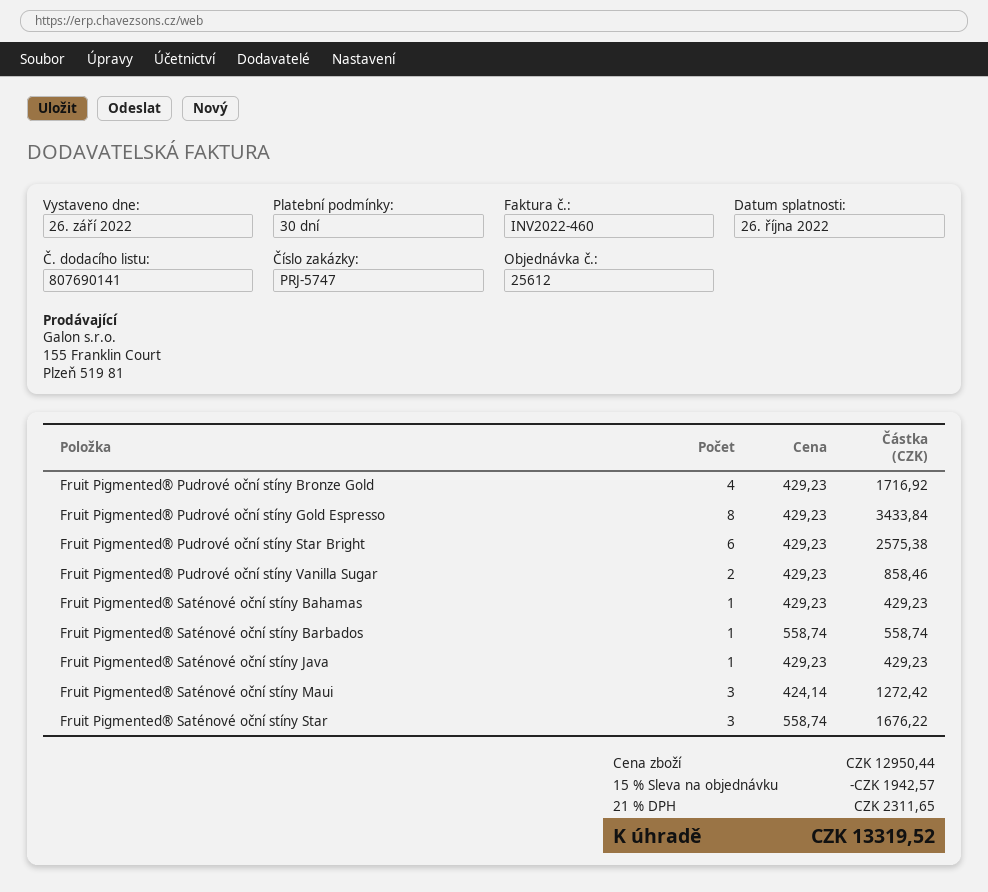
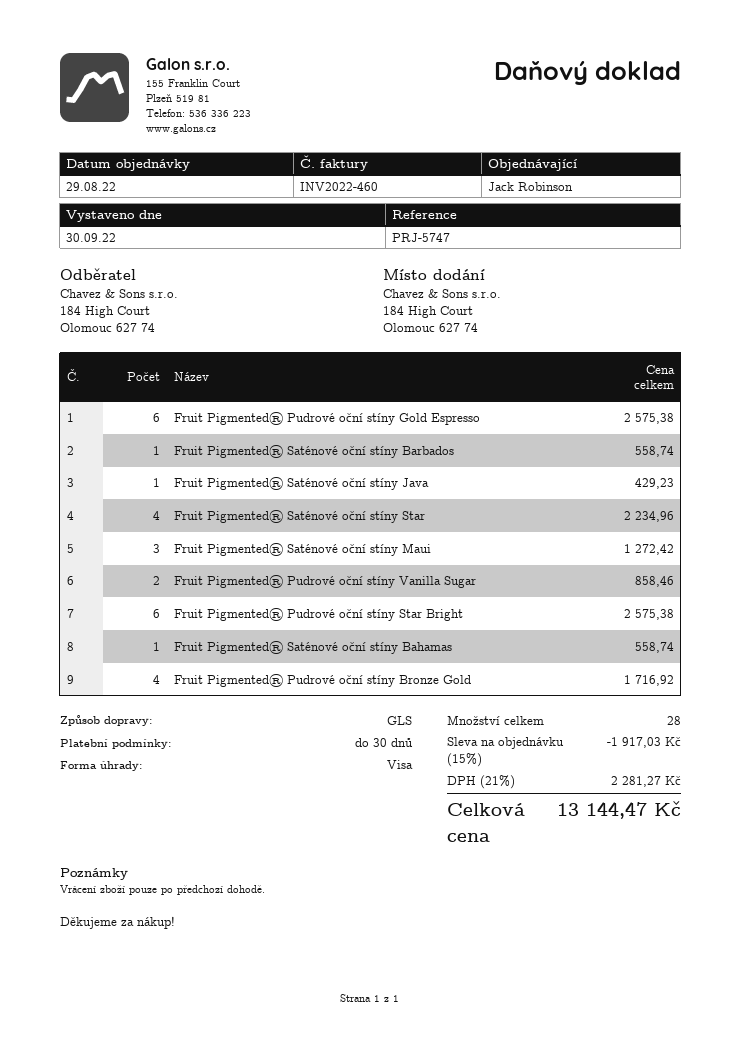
invoice date: 2022-09-26 -> 2022-09-30
Fruit Pigmented® Pudrové oční stíny Gold Espresso: 8 for 3433.84 -> 6 for 2575.38
Fruit Pigmented® Saténové oční stíny Bahamas: 1 for 429.23 -> 1 for 558.74
Fruit Pigmented® Saténové oční stíny Star: 3 for 1676.22 -> 4 for 2234.96
discount: 15% = 1942.57 -> 15% = 1917.03
tax: 21% = 2311.65 -> 21% = 2281.27
total: 13319.52 -> 13144.47

